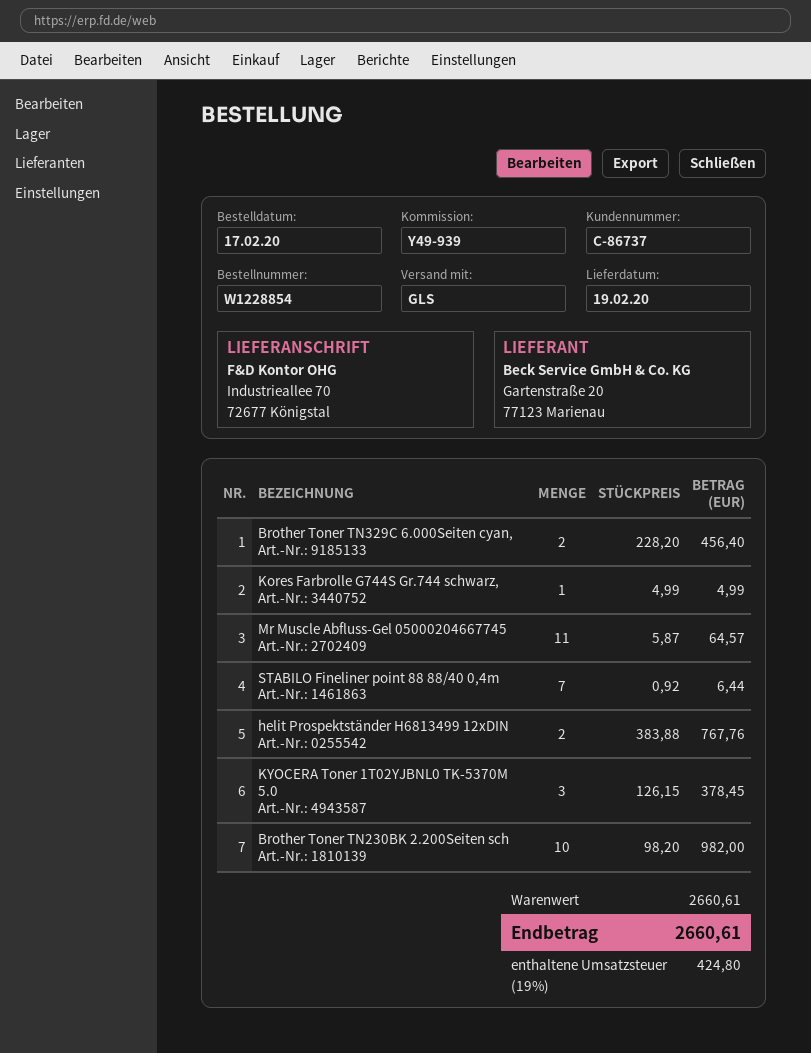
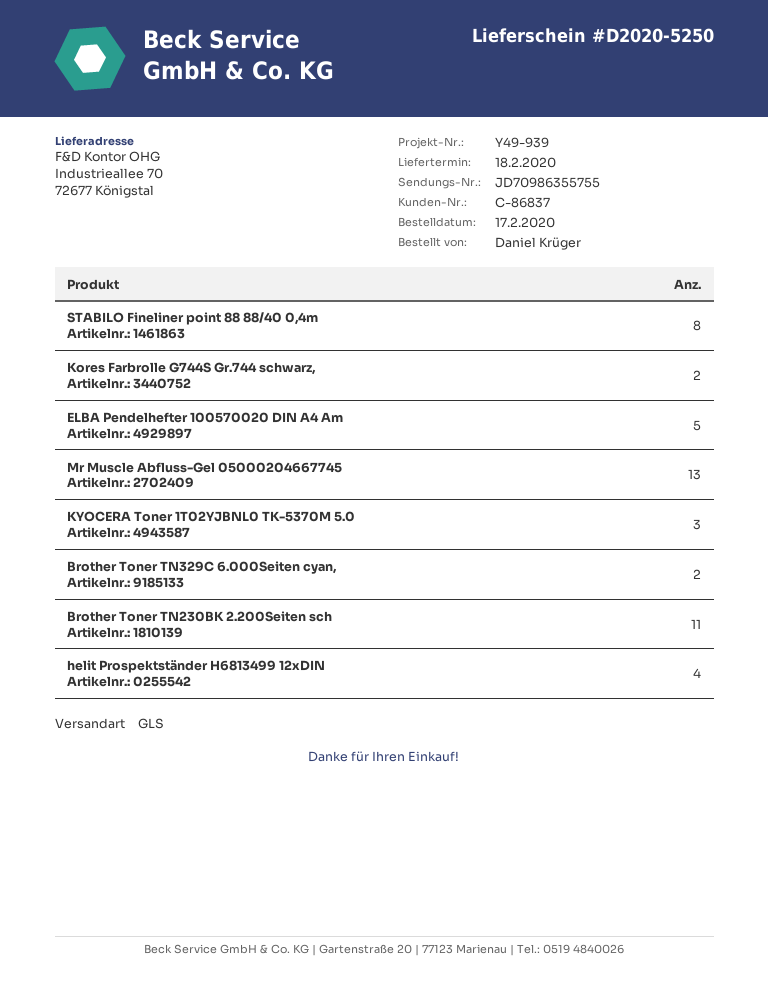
delivery date: 2020-02-19 -> 2020-02-18
customer number: C-86737 -> C-86837
Kores Farbrolle G744S Gr.744 schwarz,: 1 -> 2
Mr Muscle Abfluss-Gel 05000204667745: 11 -> 13
STABILO Fineliner point 88 88/40 0,4m: 7 -> 8
helit Prospektständer H6813499 12xDIN: 2 -> 4
Brother Toner TN230BK 2.200Seiten sch: 10 -> 11
ELBA Pendelhefter 100570020 DIN A4 Am: none -> 5

